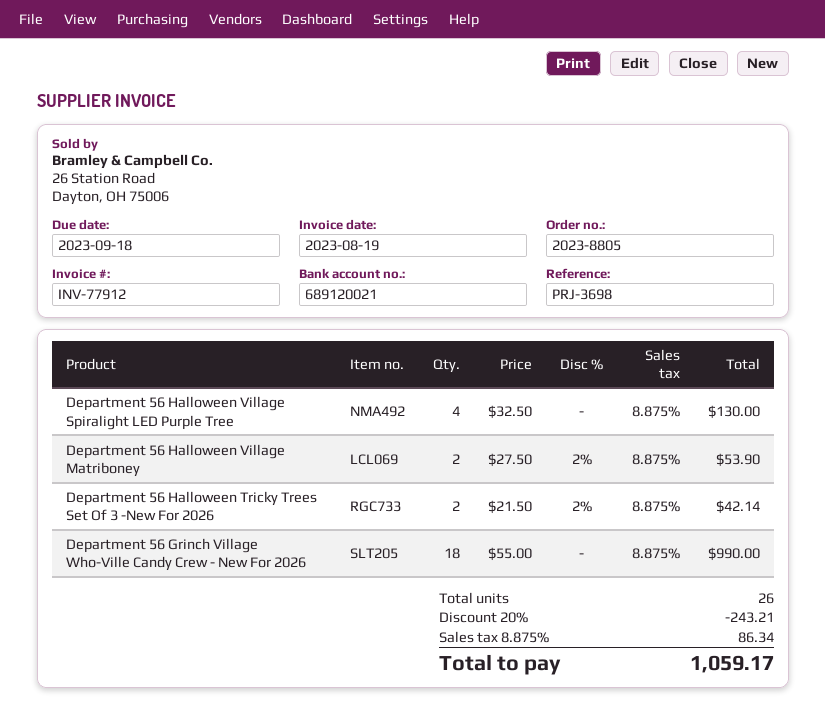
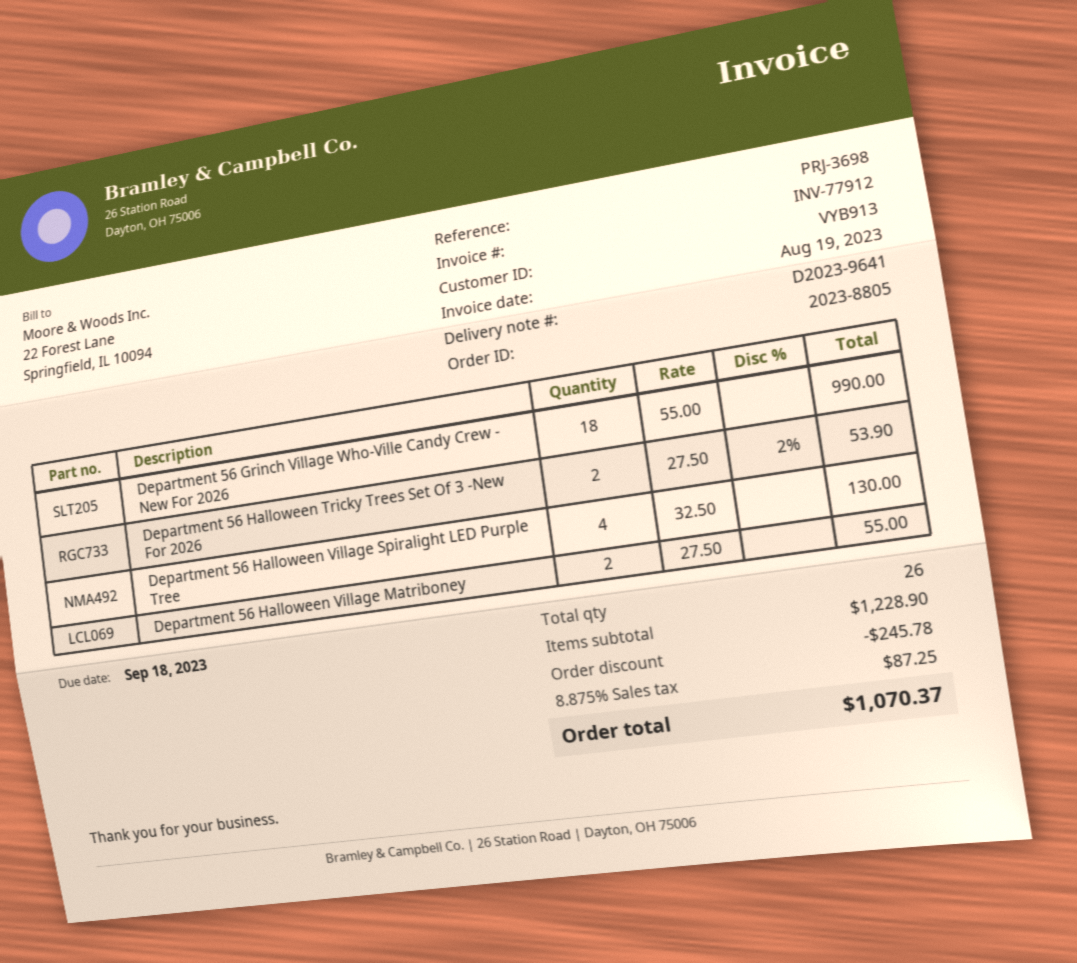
Department 56 Halloween Village Matriboney: 2 x 27.50 - 2% = 53.90 -> 2 x 27.50 = 55.00
Department 56 Halloween Tricky Trees Set Of 3 -New For 2026: 2 x 21.50 - 2% = 42.14 -> 2 x 27.50 - 2% = 53.90
discount: 243.21 -> 245.78
tax: 8.875% = 86.34 -> 8.875% = 87.25
total: 1059.17 -> 1070.37

